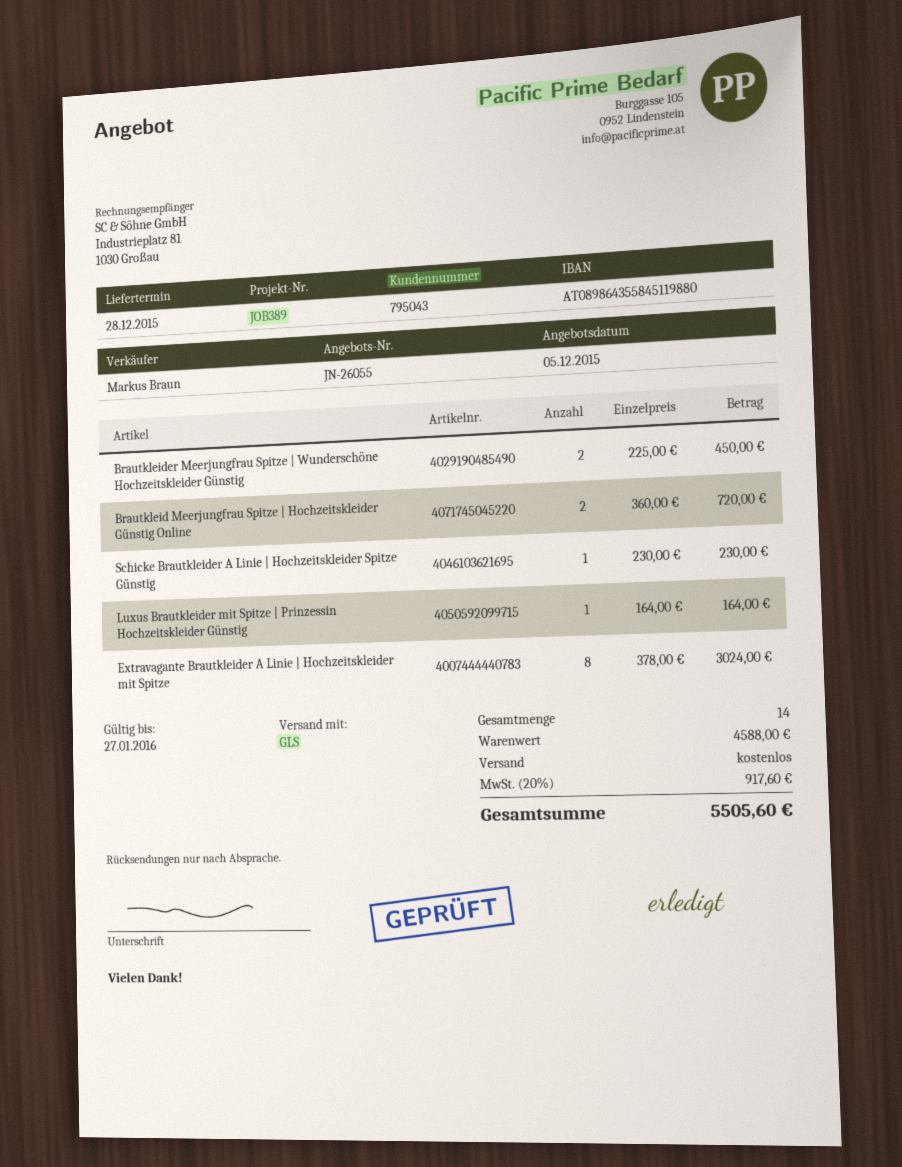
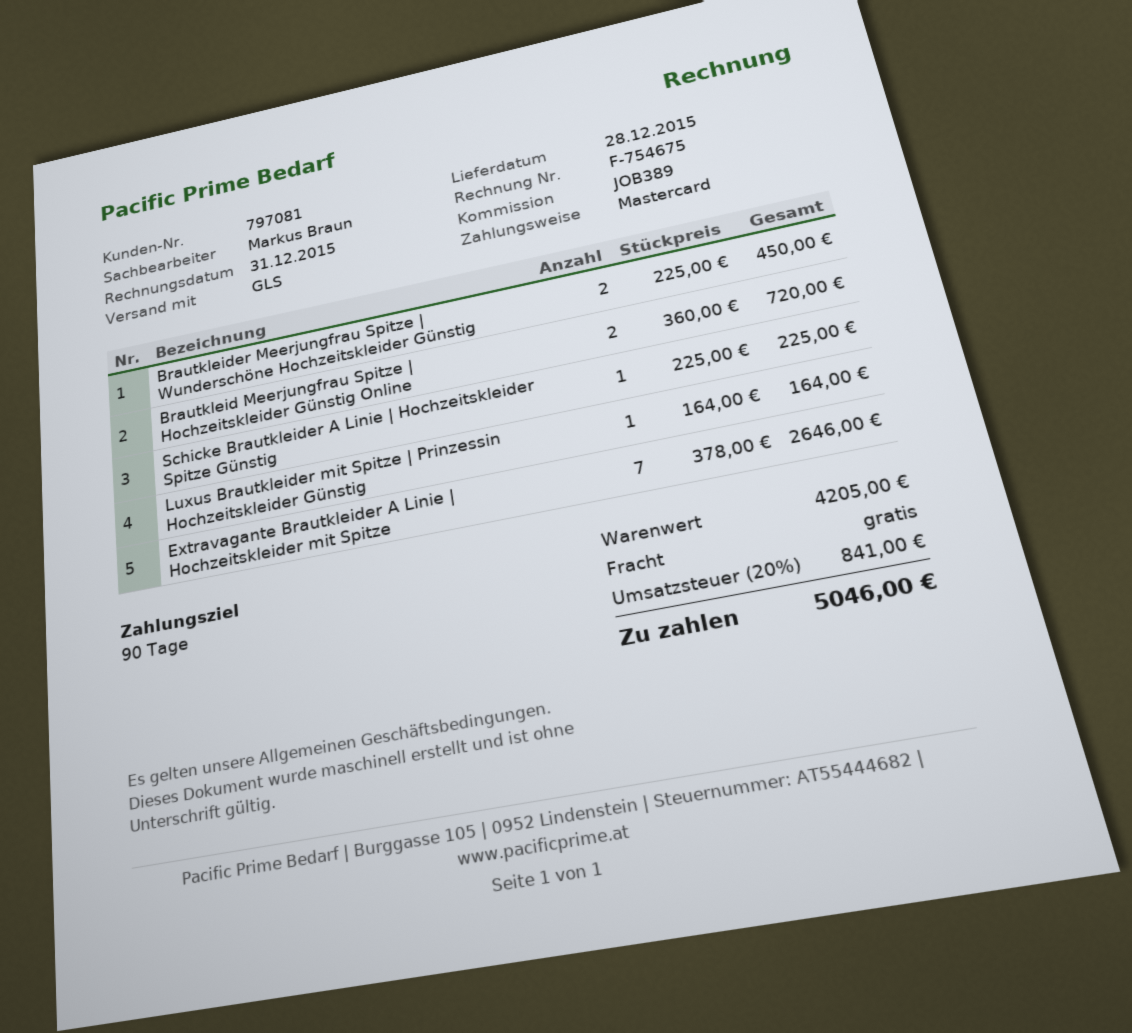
customer number: 795043 -> 797081
Schicke Brautkleider A Linie | Hochzeitskleider Spitze Günstig: 1 x 230.00 = 230.00 -> 1 x 225.00 = 225.00
Extravagante Brautkleider A Linie | Hochzeitskleider mit Spitze: 8 x 378.00 = 3024.00 -> 7 x 378.00 = 2646.00
subtotal: 4588.00 -> 4205.00
tax: 20% = 917.60 -> 20% = 841.00
total: 5505.60 -> 5046.00

